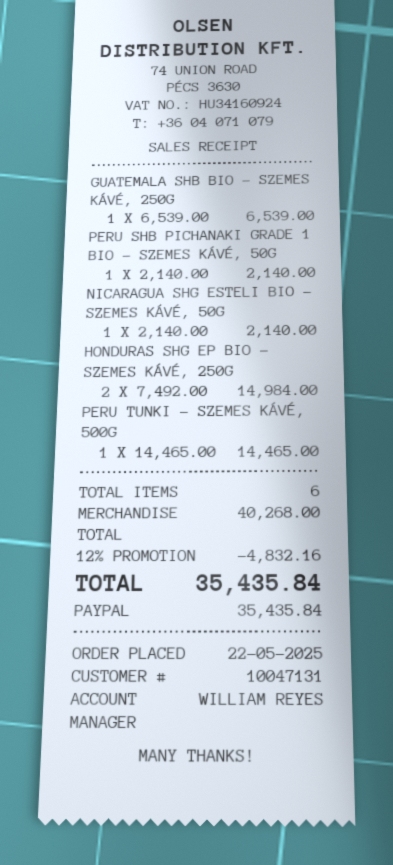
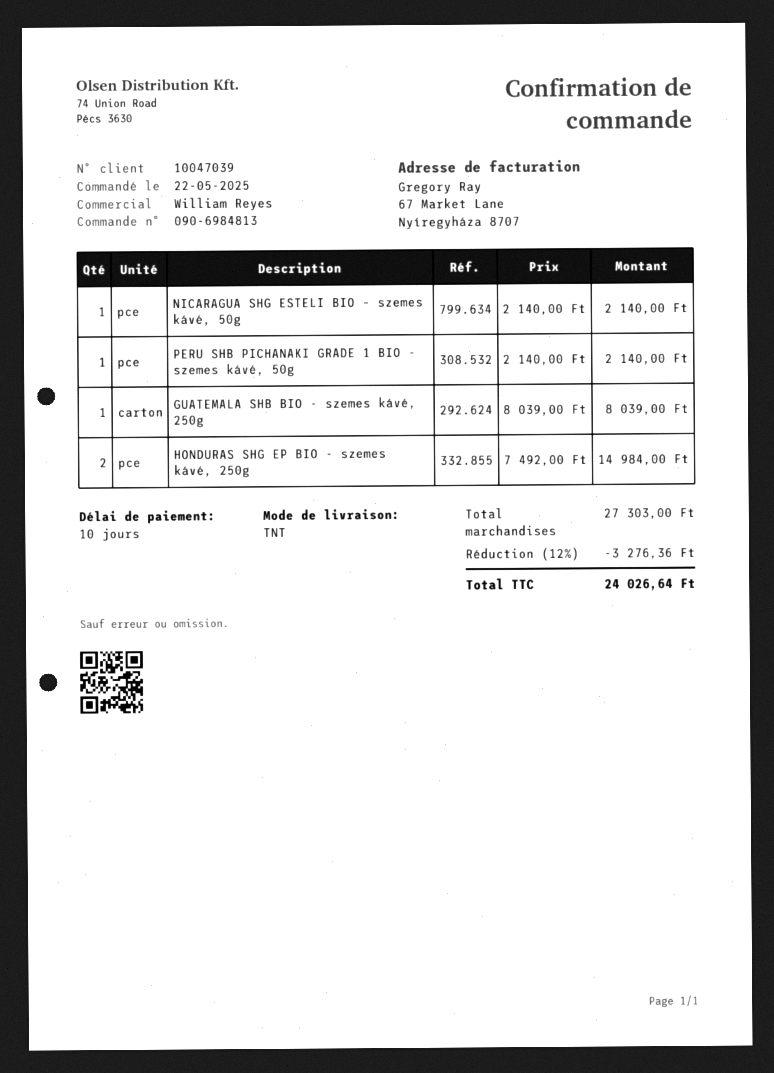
customer number: 10047131 -> 10047039
GUATEMALA SHB BIO - SZEMES KÁVÉ, 250G: 1 x 6539.00 = 6539.00 -> 1 x 8039.00 = 8039.00
PERU TUNKI - SZEMES KÁVÉ, 500G: 1 x 14465.00 = 14465.00 -> none
subtotal: 40268.00 -> 27303.00
discount: 12% = 4832.16 -> 12% = 3276.36
total: 35435.84 -> 24026.64

